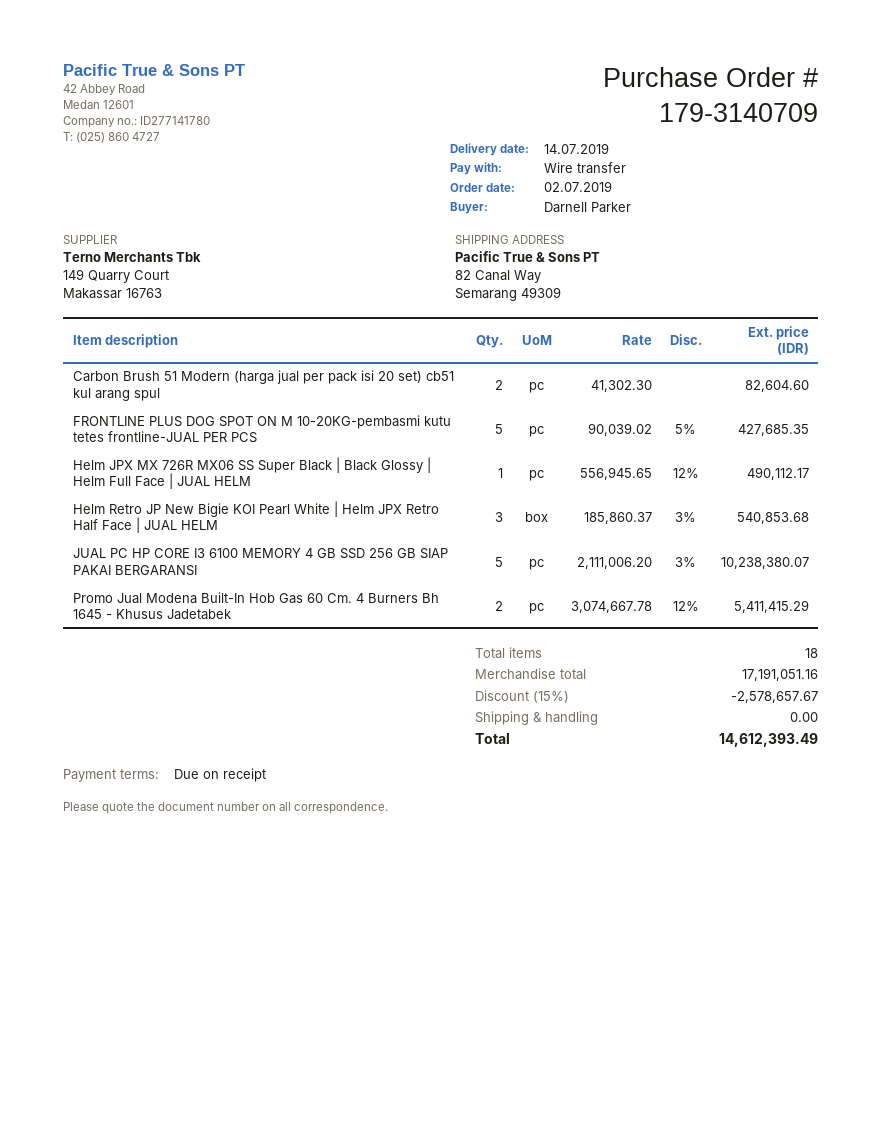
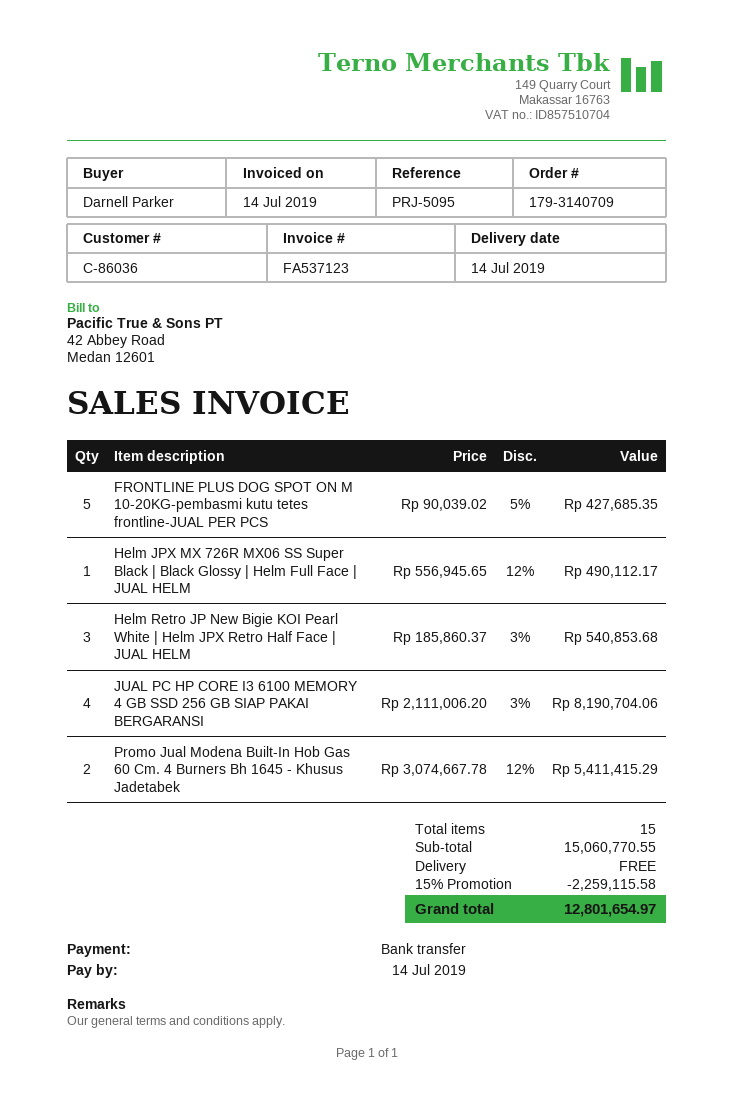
Carbon Brush 51 Modern (harga jual per pack isi 20 set) cb51 kul arang spul: 2 x 41302.30 = 82604.60 -> none
JUAL PC HP CORE I3 6100 MEMORY 4 GB SSD 256 GB SIAP PAKAI BERGARANSI: 5 x 2111006.20 - 3% = 10238380.07 -> 4 x 2111006.20 - 3% = 8190704.06
total quantity: 18 -> 15
subtotal: 17191051.16 -> 15060770.55
discount: 15% = 2578657.67 -> 15% = 2259115.58
total: 14612393.49 -> 12801654.97

